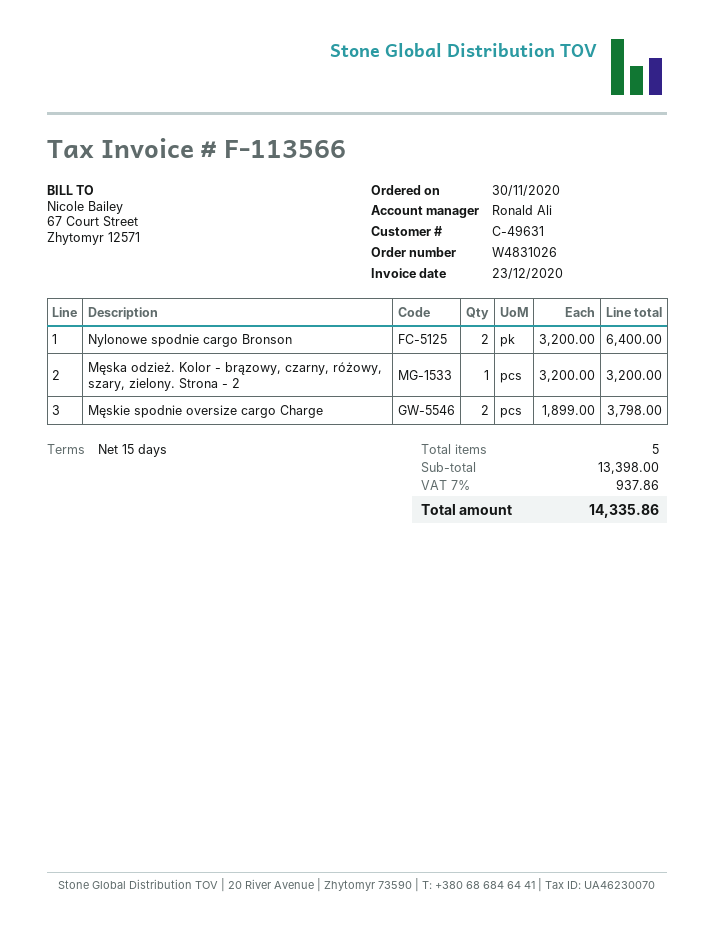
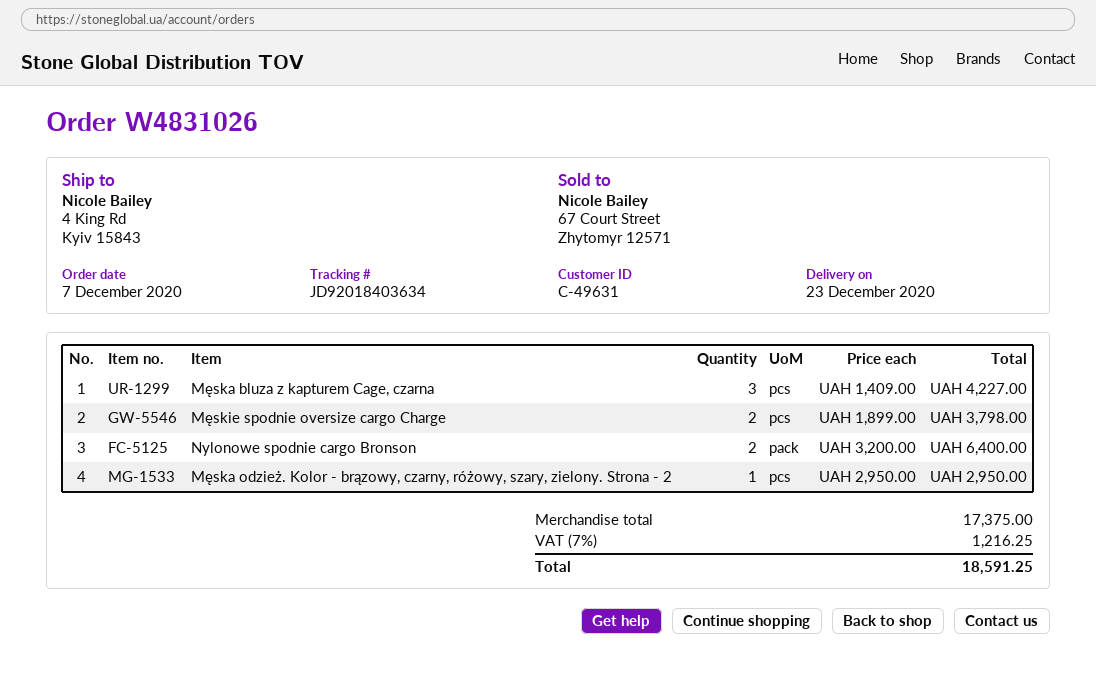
order date: 2020-11-30 -> 2020-12-07
Męska odzież. Kolor - brązowy, czarny, różowy, szary, zielony. Strona - 2: 1 x 3200.00 = 3200.00 -> 1 x 2950.00 = 2950.00
Męska bluza z kapturem Cage, czarna: none -> 3 x 1409.00 = 4227.00
subtotal: 13398.00 -> 17375.00
tax: 7% = 937.86 -> 7% = 1216.25
total: 14335.86 -> 18591.25

